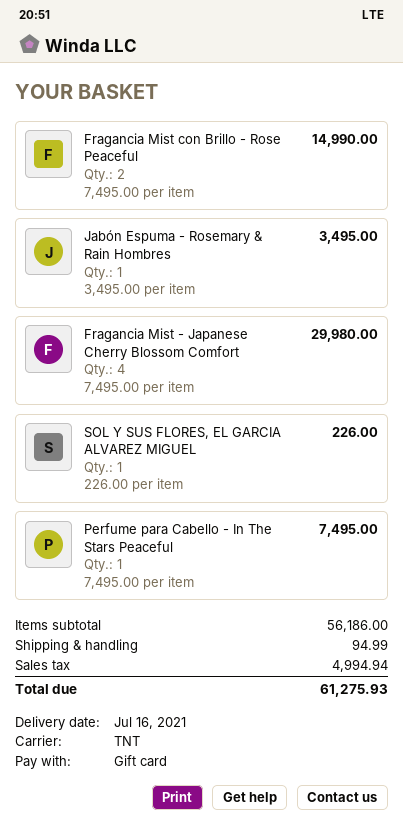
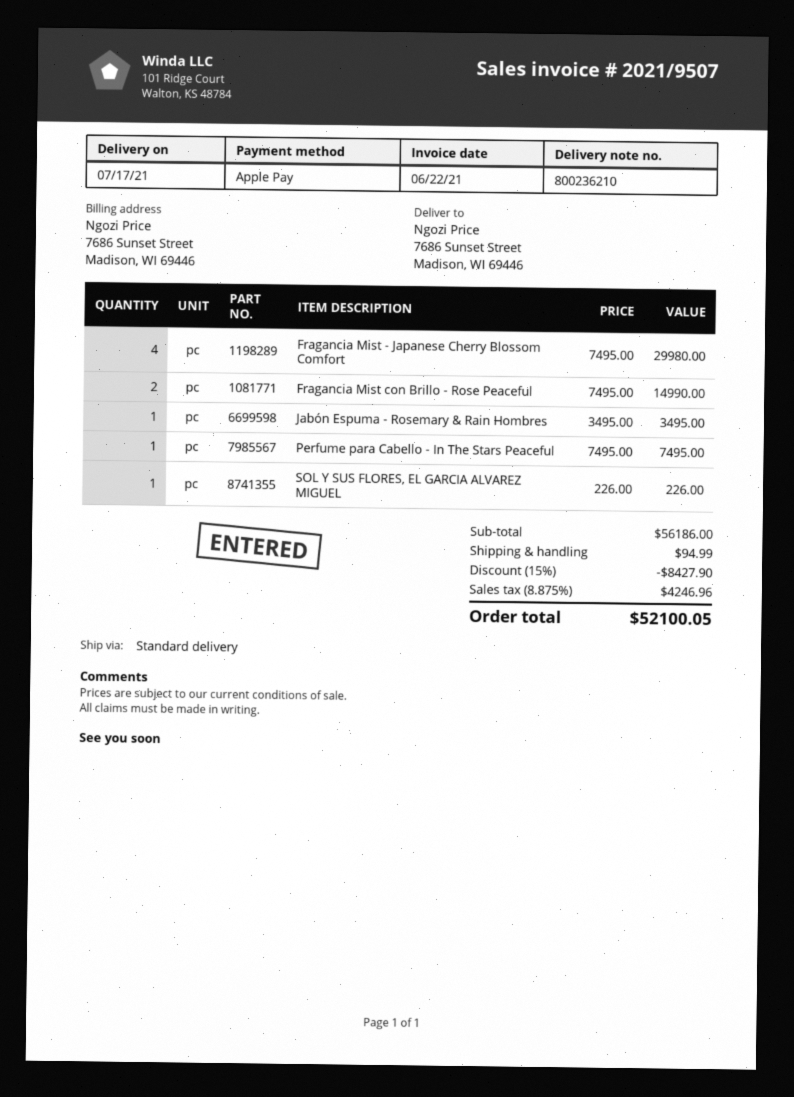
delivery date: 2021-07-16 -> 2021-07-17
payment method: gift card -> Apple Pay
shipping method: TNT -> standard
discount: none -> 15% = 8427.90
tax: 4994.94 -> 4246.96
total: 61275.93 -> 52100.05

